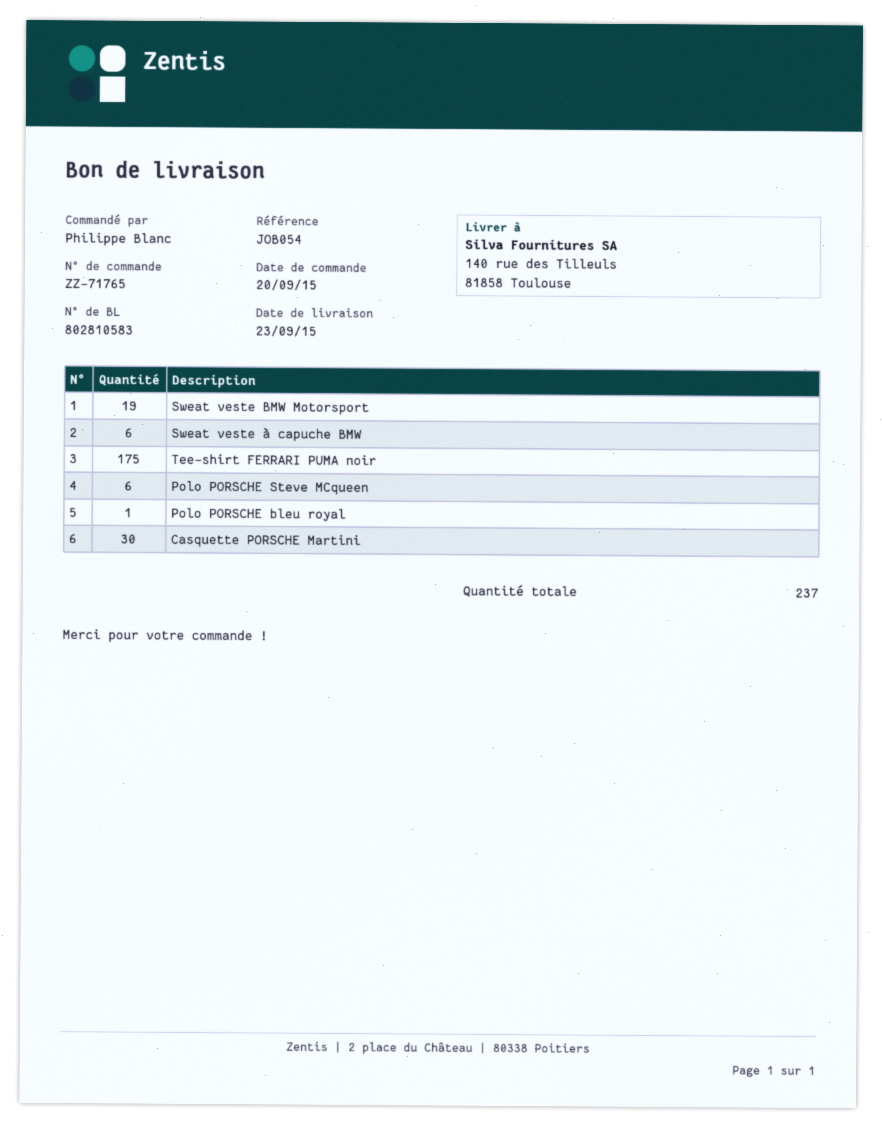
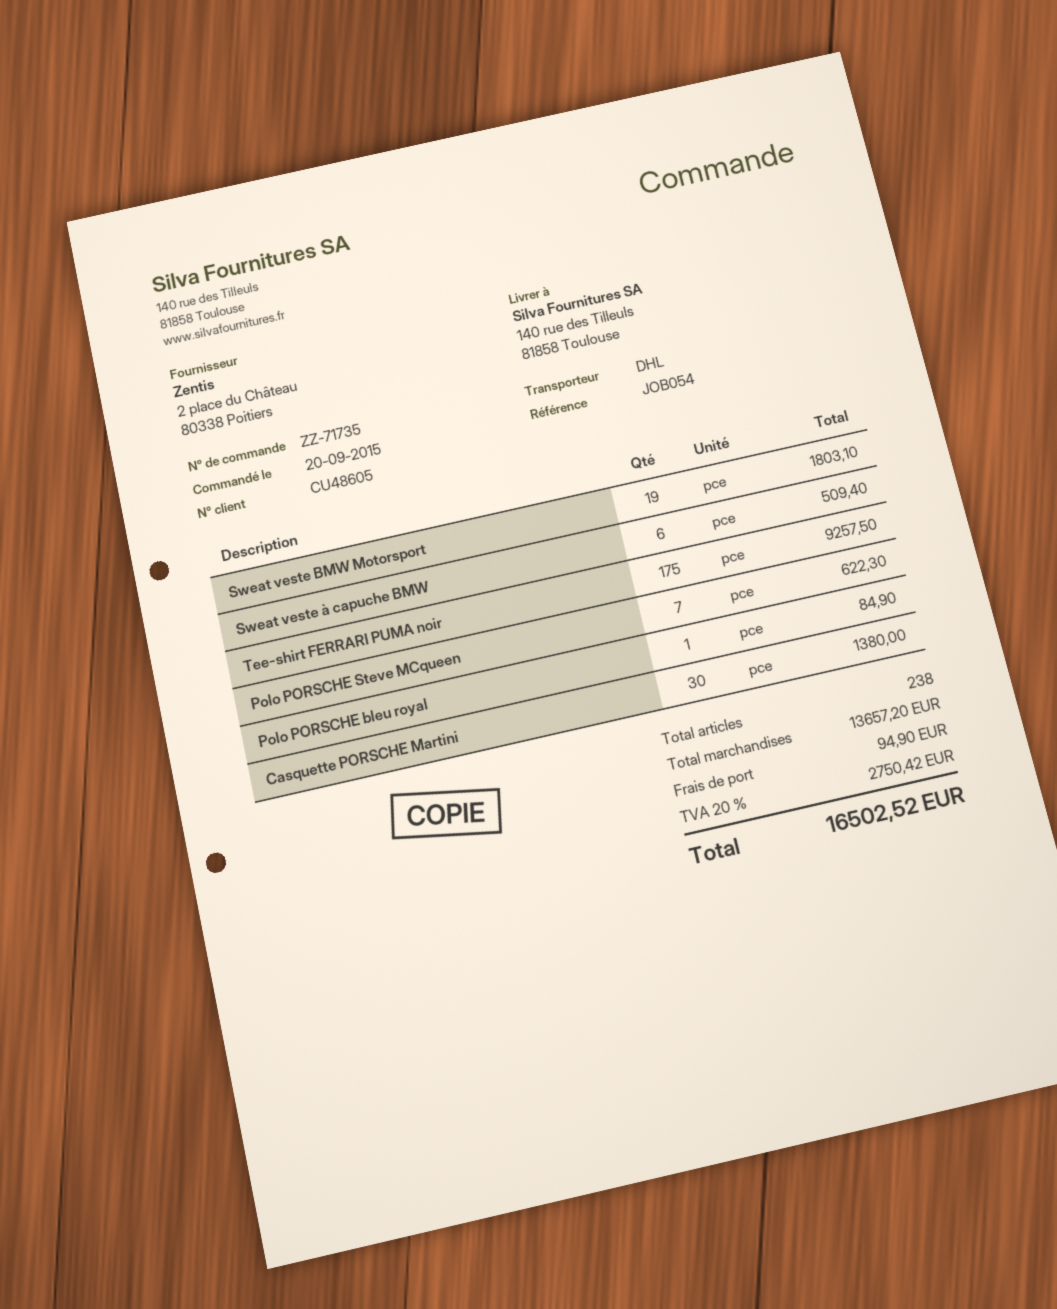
order number: ZZ-71765 -> ZZ-71735
Polo PORSCHE Steve MCqueen: 6 -> 7
total quantity: 237 -> 238

